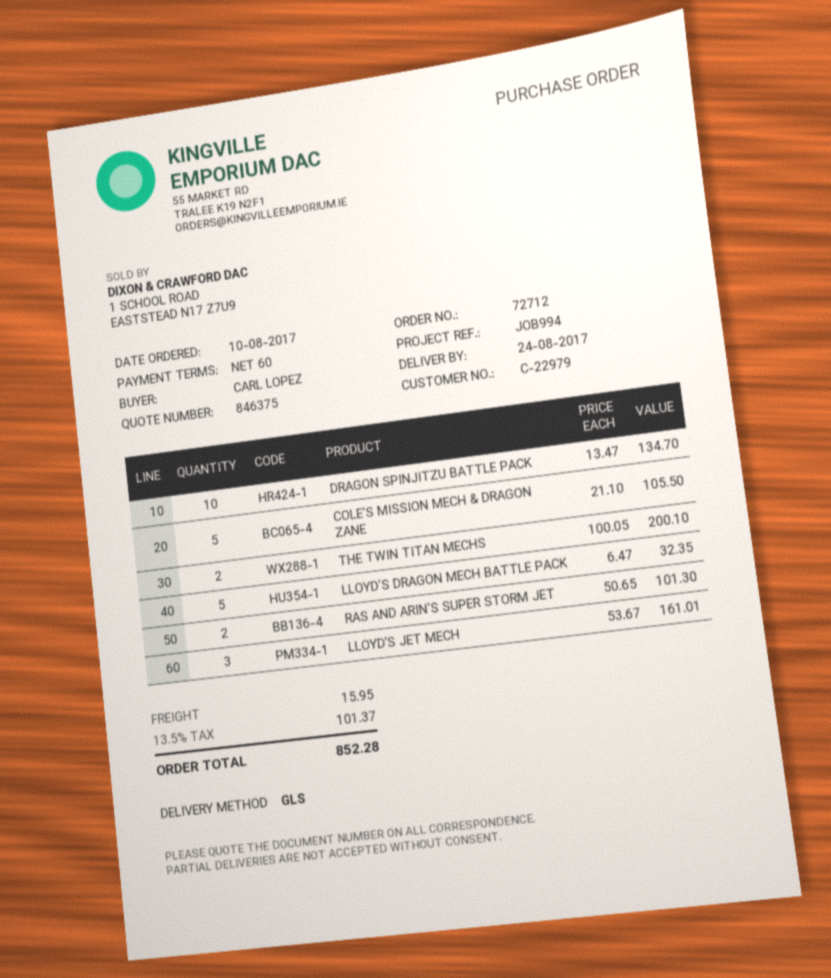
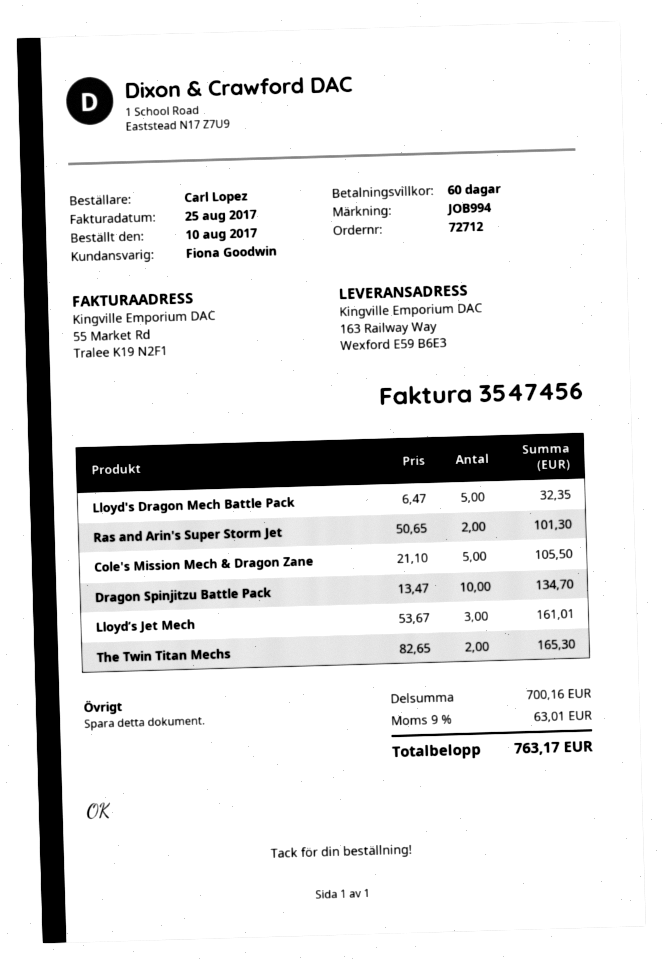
THE TWIN TITAN MECHS: 2 x 100.05 = 200.10 -> 2 x 82.65 = 165.30
shipping: 15.95 -> none
tax: 13.5% = 101.37 -> 9% = 63.01
total: 852.28 -> 763.17

